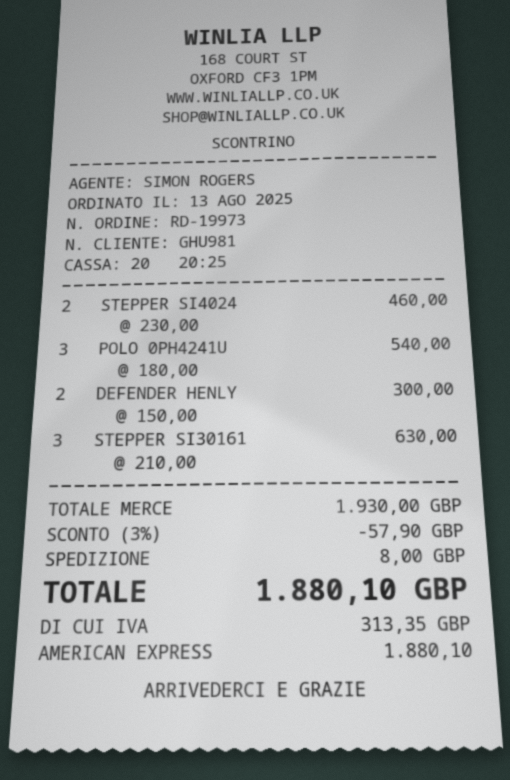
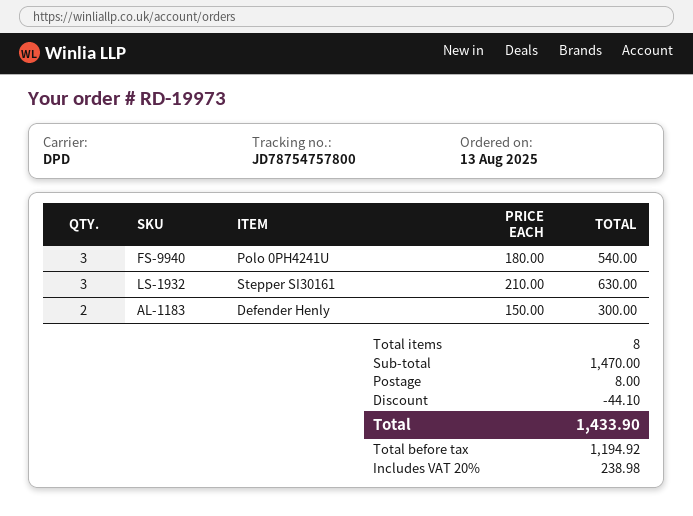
STEPPER SI4024: 2 x 230.00 = 460.00 -> none
subtotal: 1930.00 -> 1470.00
discount: 57.90 -> 44.10
tax: 313.35 -> 238.98
total: 1880.10 -> 1433.90

